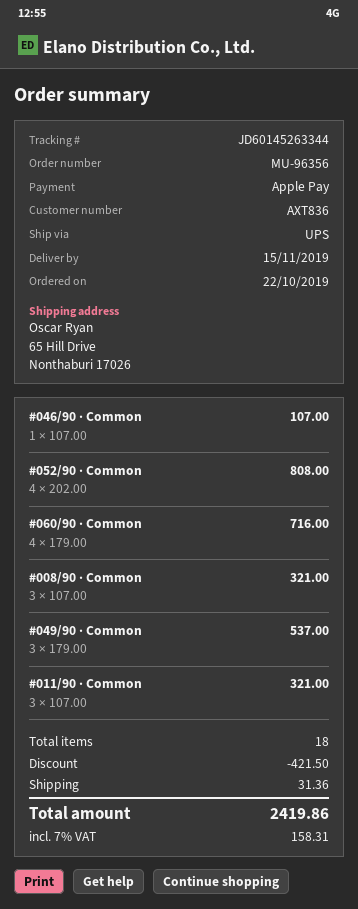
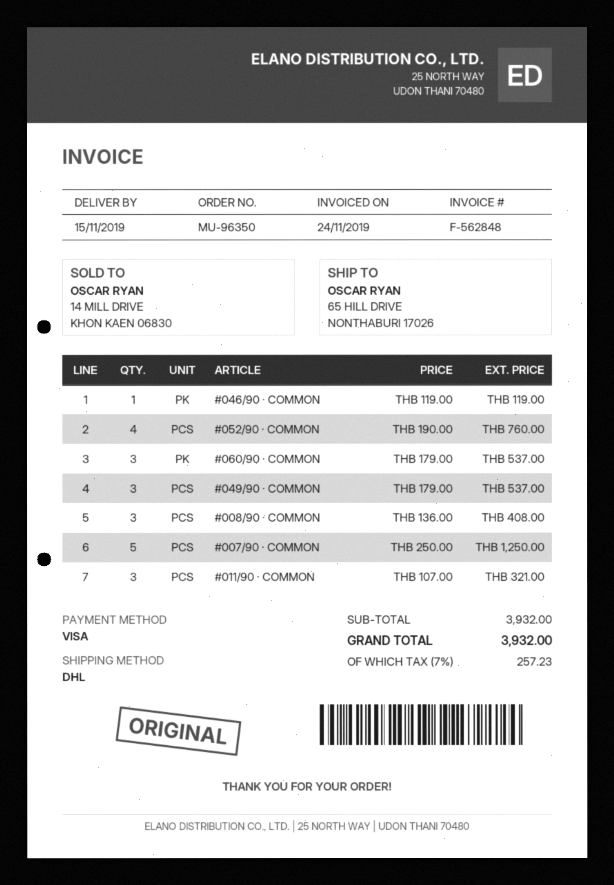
order number: MU-96356 -> MU-96350
payment method: Apple Pay -> Visa
shipping method: UPS -> DHL
#046/90 · Common: 1 x 107.00 = 107.00 -> 1 x 119.00 = 119.00
#052/90 · Common: 4 x 202.00 = 808.00 -> 4 x 190.00 = 760.00
#060/90 · Common: 4 x 179.00 = 716.00 -> 3 x 179.00 = 537.00
#008/90 · Common: 3 x 107.00 = 321.00 -> 3 x 136.00 = 408.00
#007/90 · COMMON: none -> 5 x 250.00 = 1250.00
discount: 421.50 -> none
shipping: 31.36 -> none
tax: 7% = 158.31 -> 7% = 257.23
total: 2419.86 -> 3932.00

